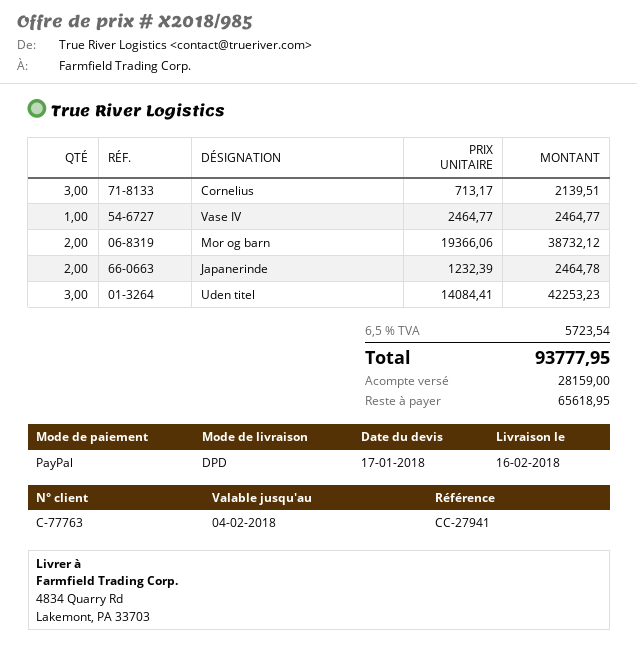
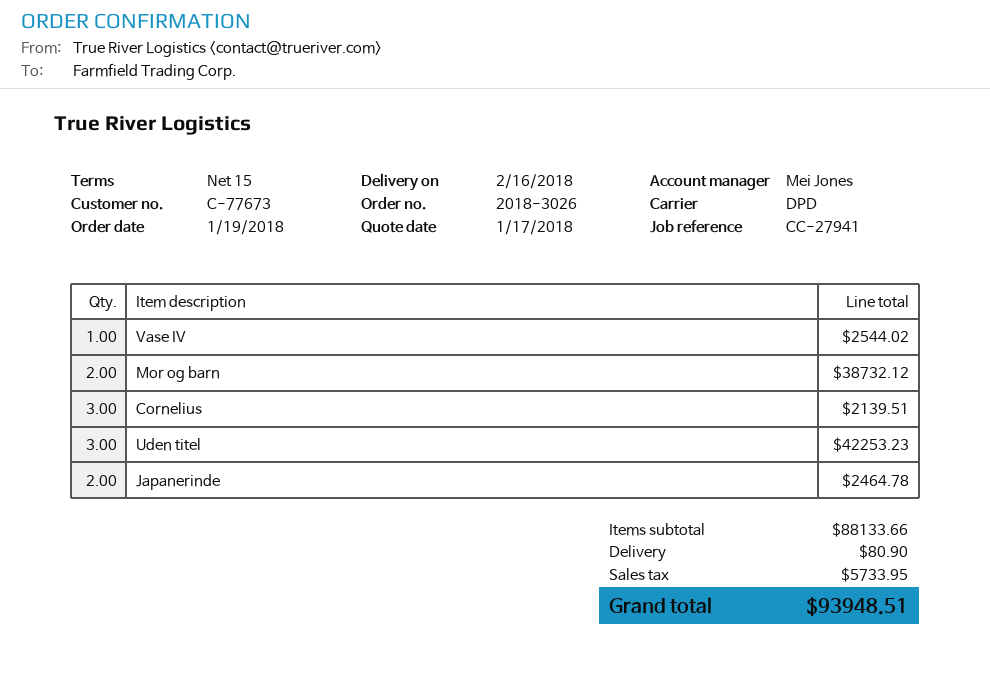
customer number: C-77763 -> C-77673
Vase IV: 1 for 2464.77 -> 1 for 2544.02
shipping: none -> 80.90
tax: 5723.54 -> 5733.95
total: 93777.95 -> 93948.51

